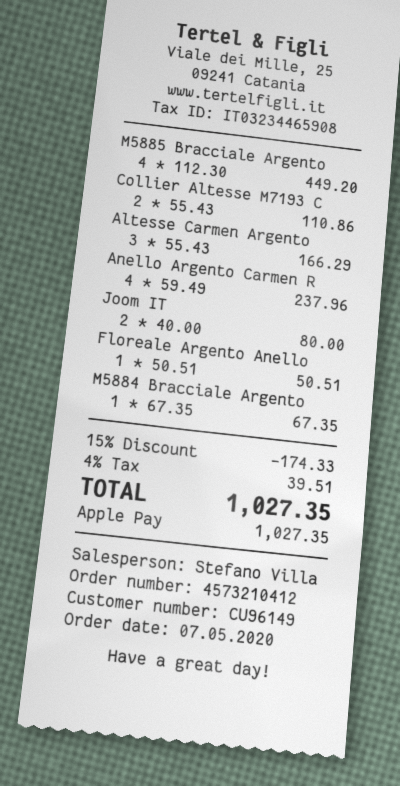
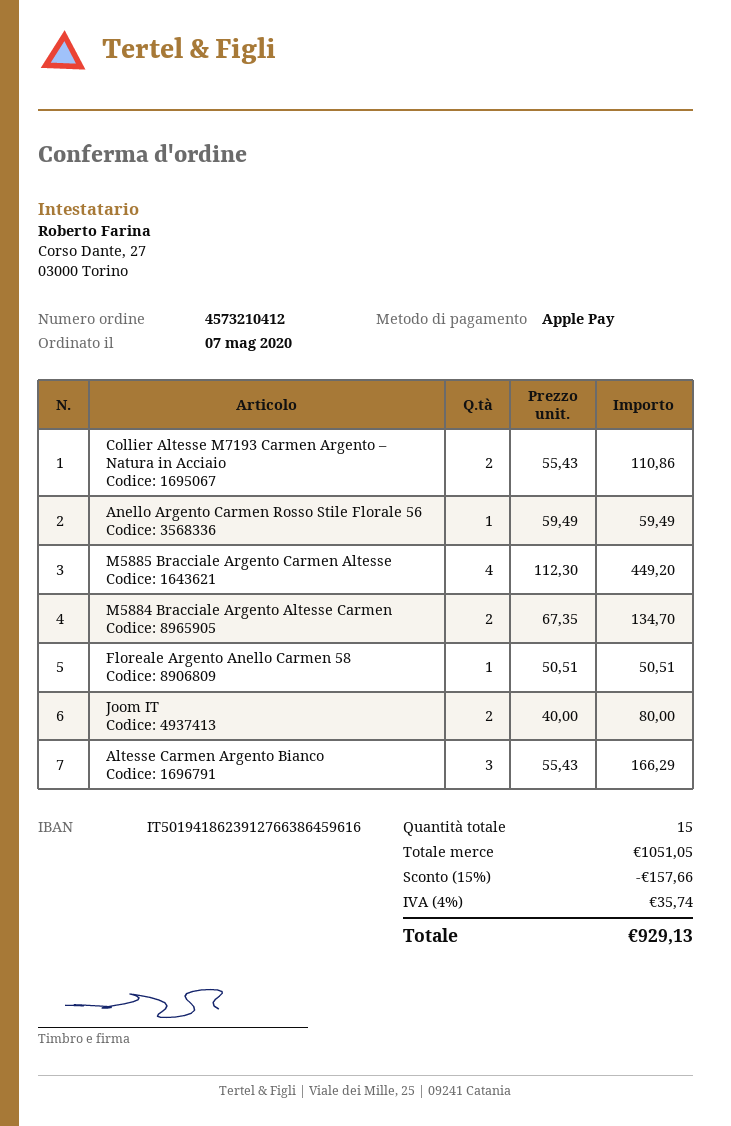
Anello Argento Carmen R: 4 x 59.49 = 237.96 -> 1 x 59.49 = 59.49
M5884 Bracciale Argento: 1 x 67.35 = 67.35 -> 2 x 67.35 = 134.70
discount: 15% = 174.33 -> 15% = 157.66
tax: 4% = 39.51 -> 4% = 35.74
total: 1027.35 -> 929.13

